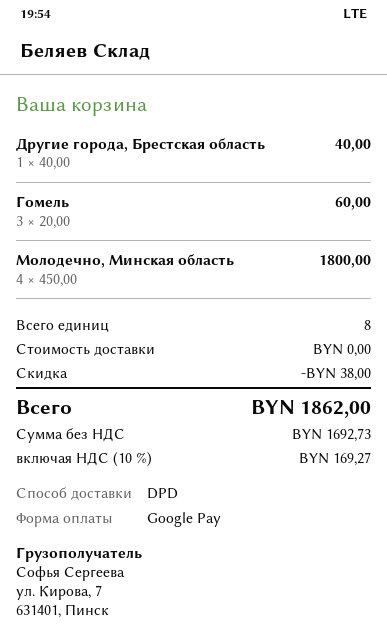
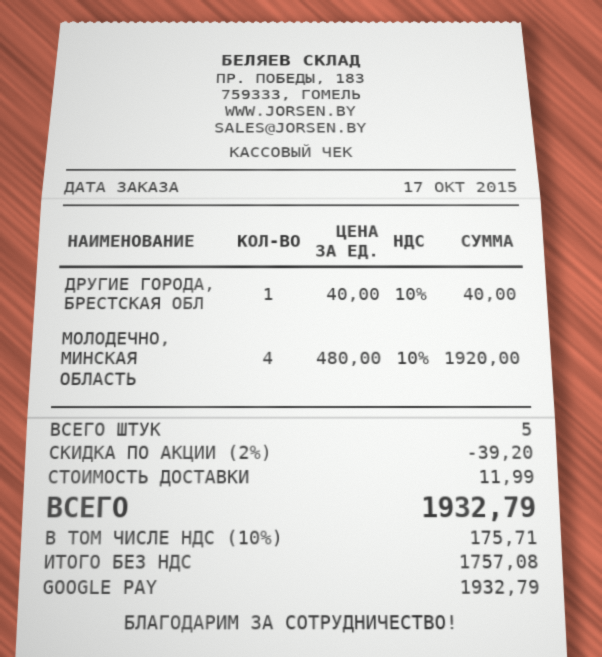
Гомель: 3 x 20.00 = 60.00 -> none
Молодечно, Минская область: 4 x 450.00 = 1800.00 -> 4 x 480.00 = 1920.00
total quantity: 8 -> 5
discount: 38.00 -> 39.20
shipping: 0.00 -> 11.99
net: 1692.73 -> 1757.08
tax: 10% = 169.27 -> 10% = 175.71
total: 1862.00 -> 1932.79

